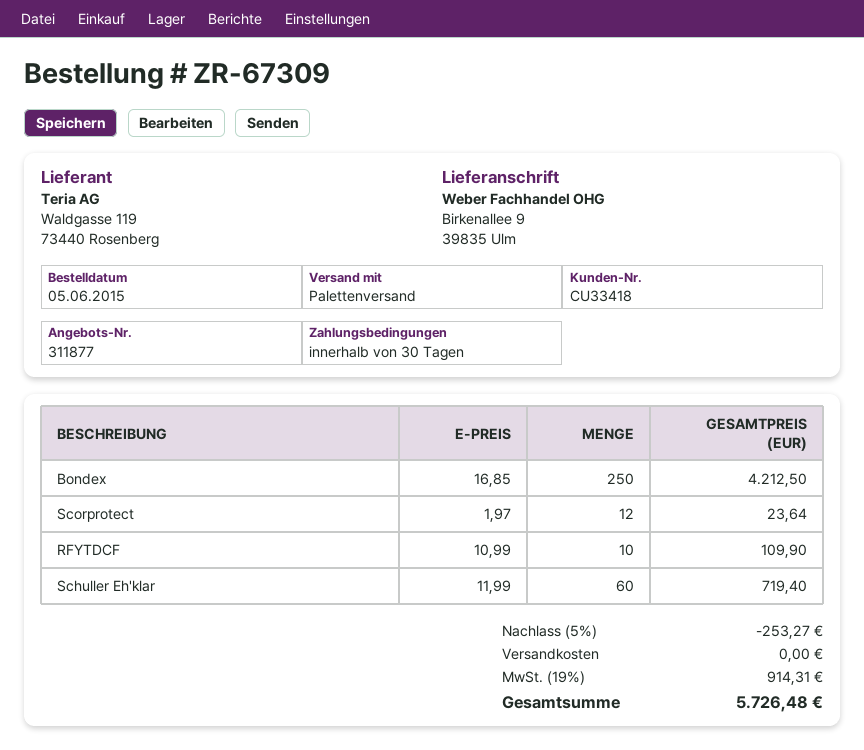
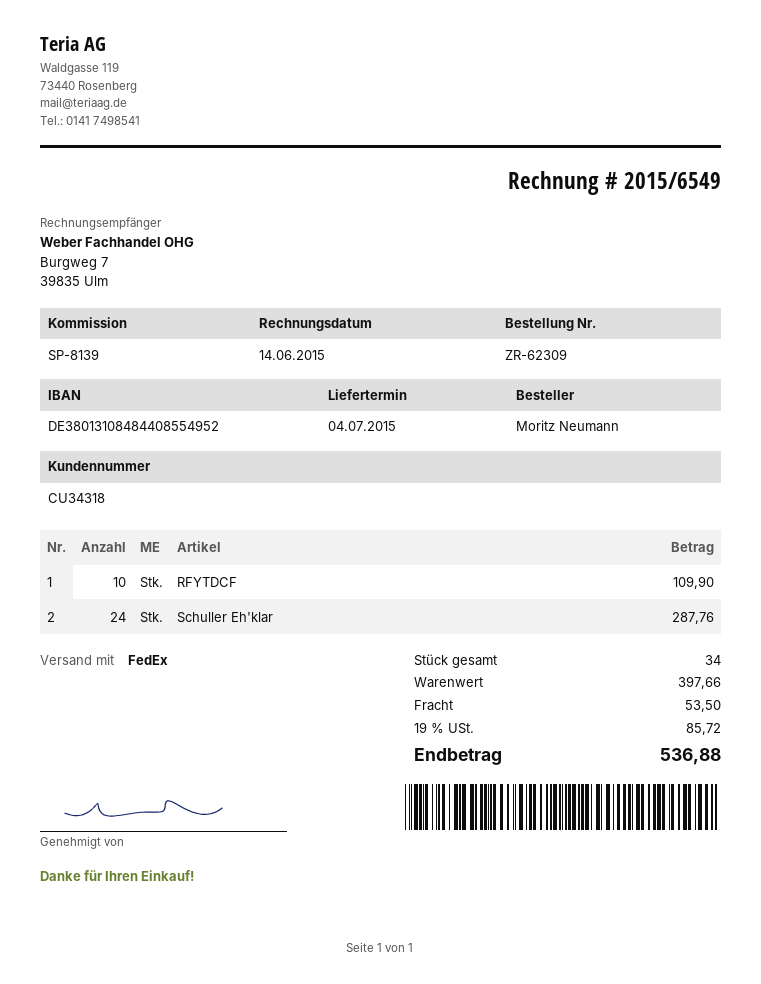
order number: ZR-67309 -> ZR-62309
customer number: CU33418 -> CU34318
shipping method: pallet freight -> FedEx
Bondex: 250 for 4212.50 -> none
Scorprotect: 12 for 23.64 -> none
Schuller Eh'klar: 60 for 719.40 -> 24 for 287.76
discount: 5% = 253.27 -> none
shipping: 0.00 -> 53.50
tax: 19% = 914.31 -> 19% = 85.72
total: 5726.48 -> 536.88

